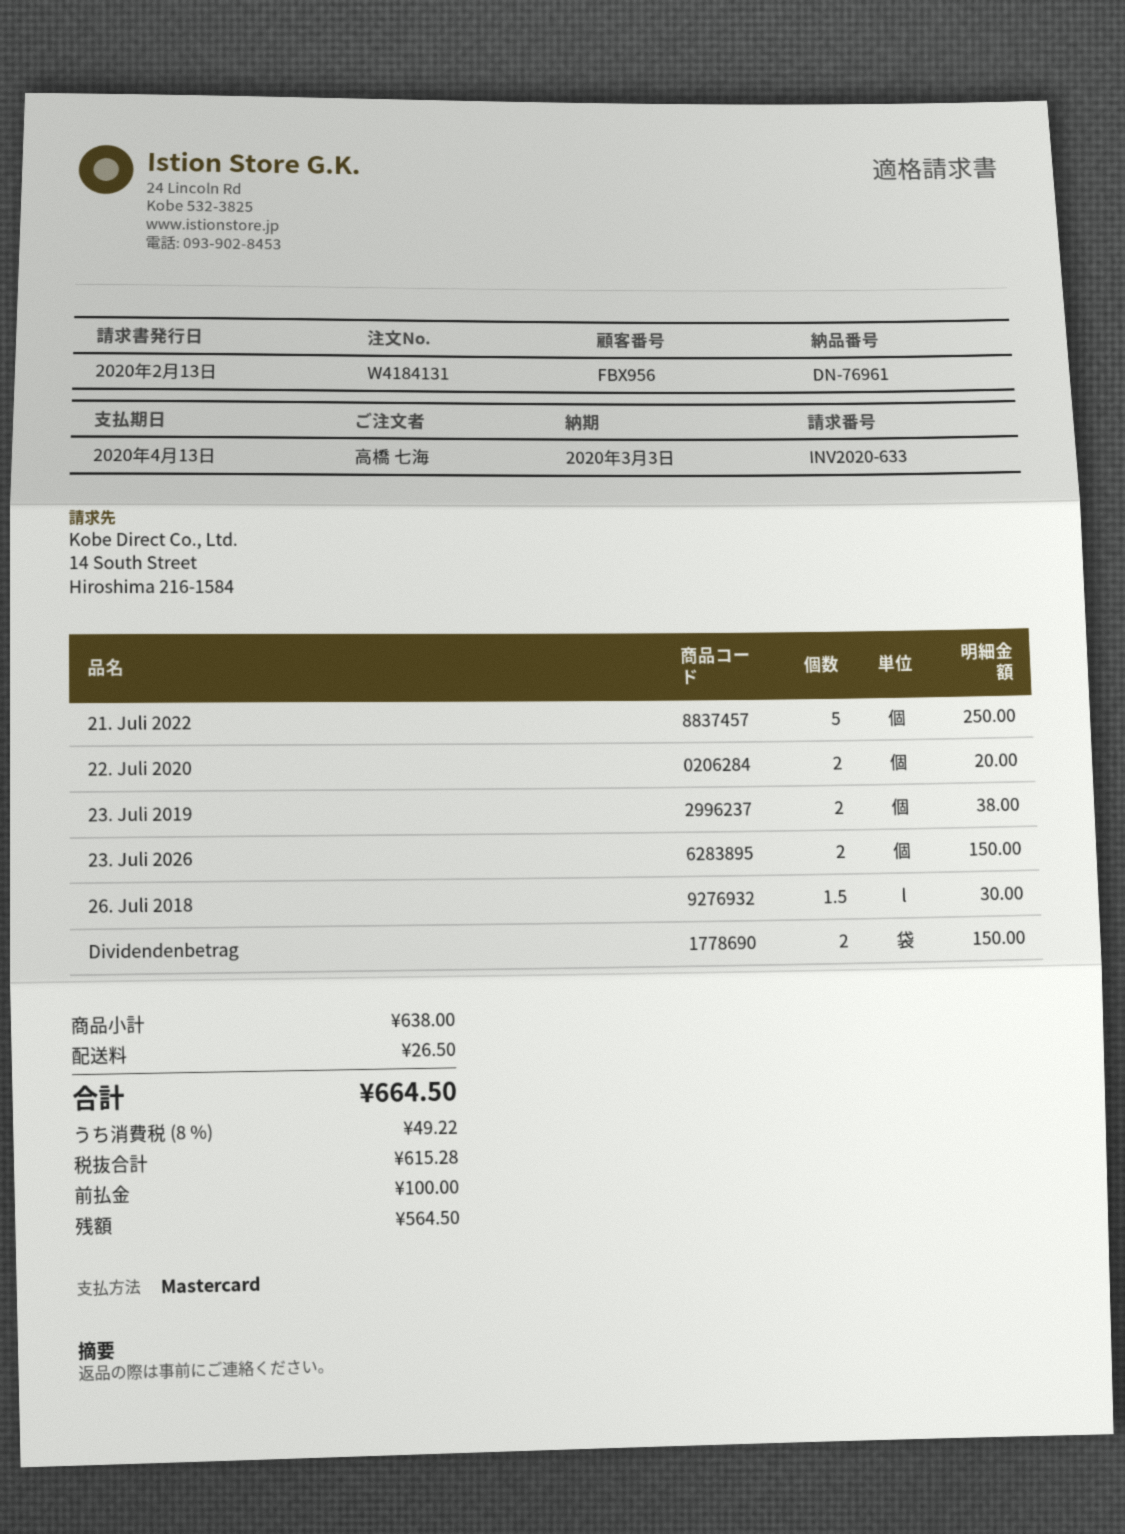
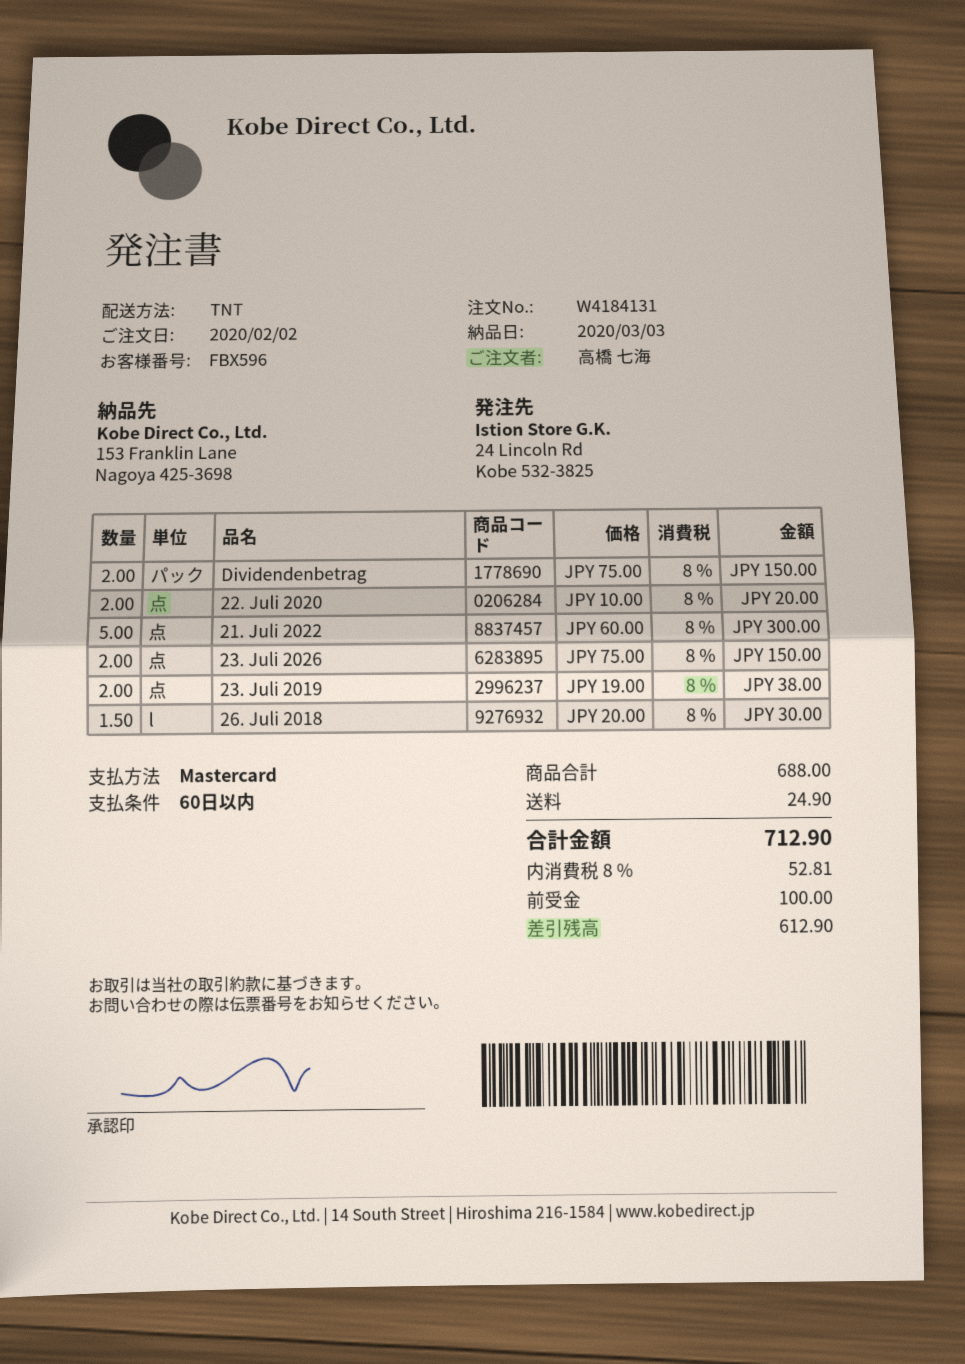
customer number: FBX956 -> FBX596
21. Juli 2022: 5 for 250.00 -> 5 for 300.00
subtotal: 638.00 -> 688.00
shipping: 26.50 -> 24.90
tax: 8% = 49.22 -> 8% = 52.81
total: 664.50 -> 712.90
balance: 564.50 -> 612.90

